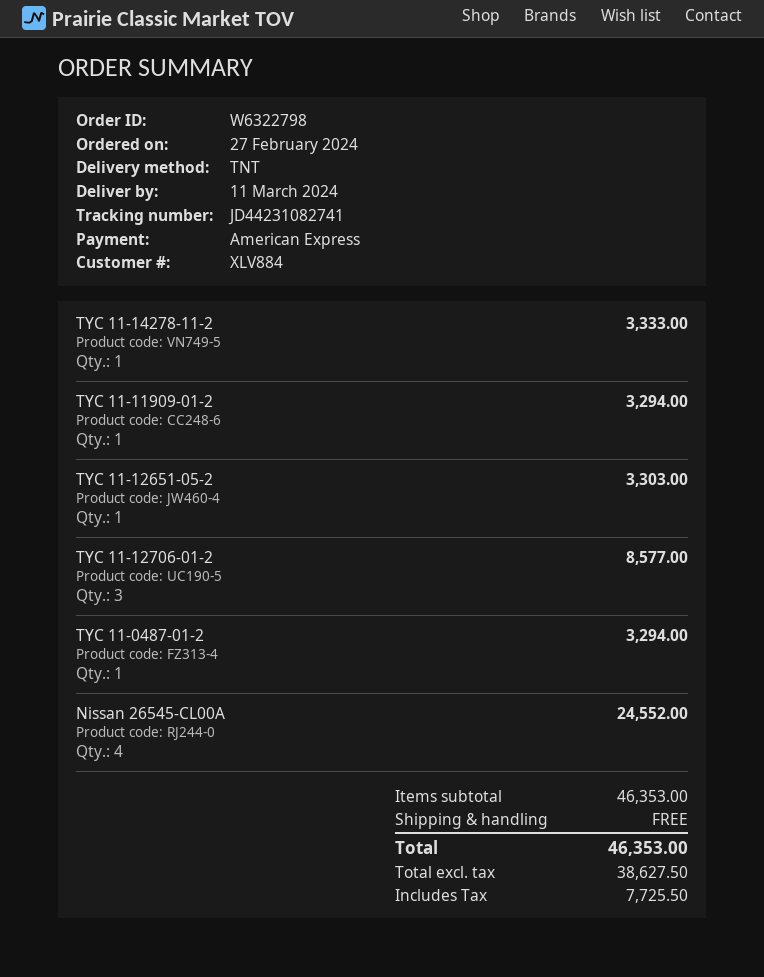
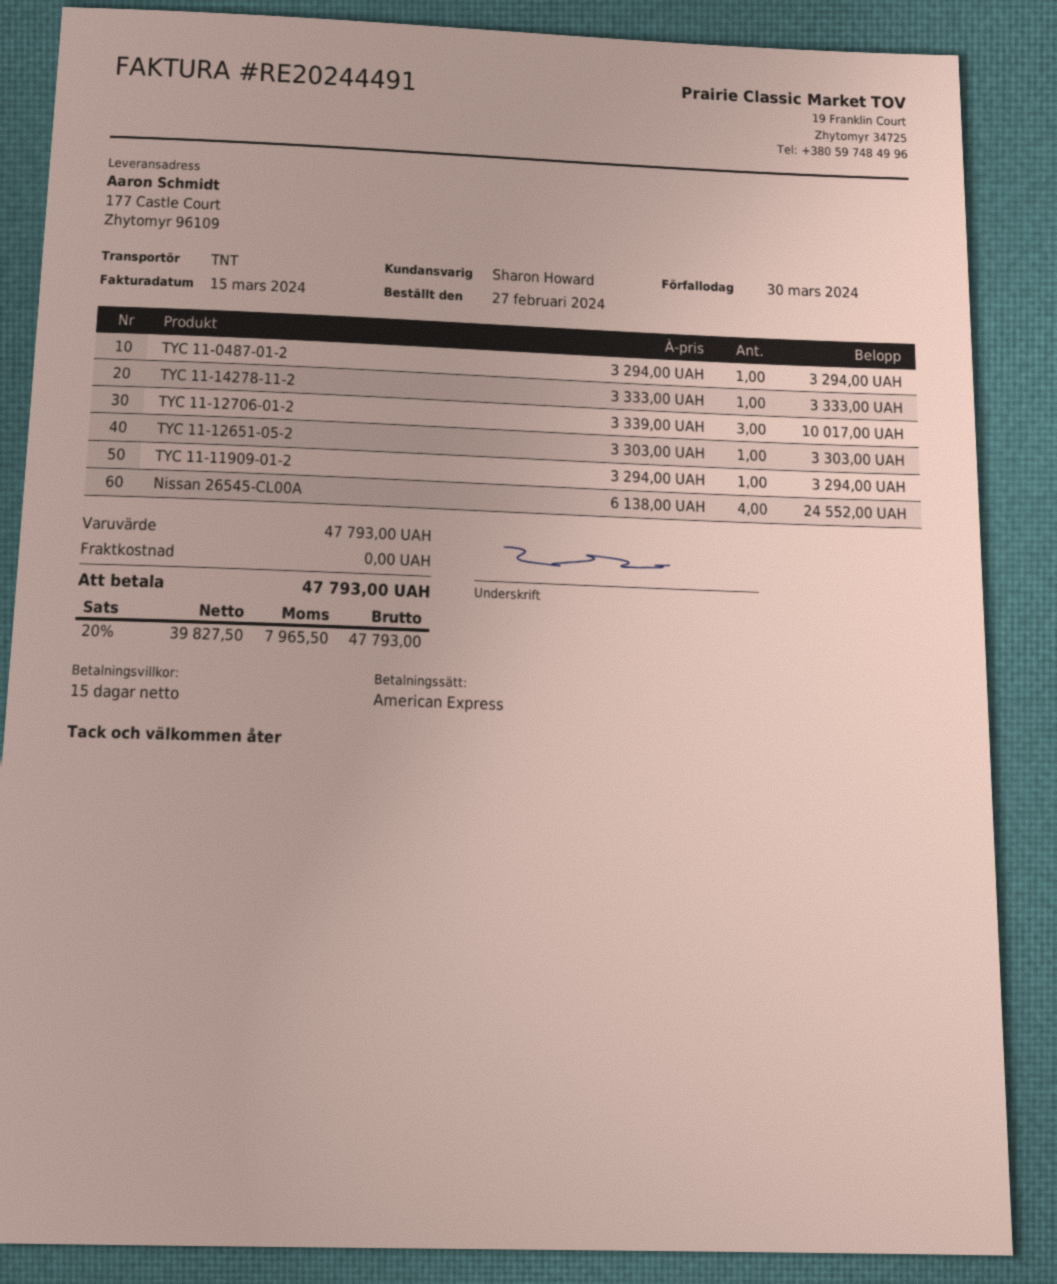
TYC 11-12706-01-2: 3 for 8577.00 -> 3 for 10017.00
subtotal: 46353.00 -> 47793.00
net: 38627.50 -> 39827.50
tax: 7725.50 -> 7965.50
total: 46353.00 -> 47793.00

